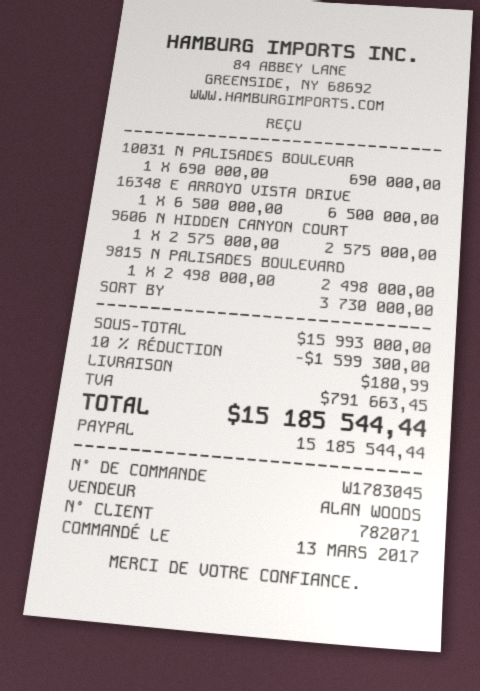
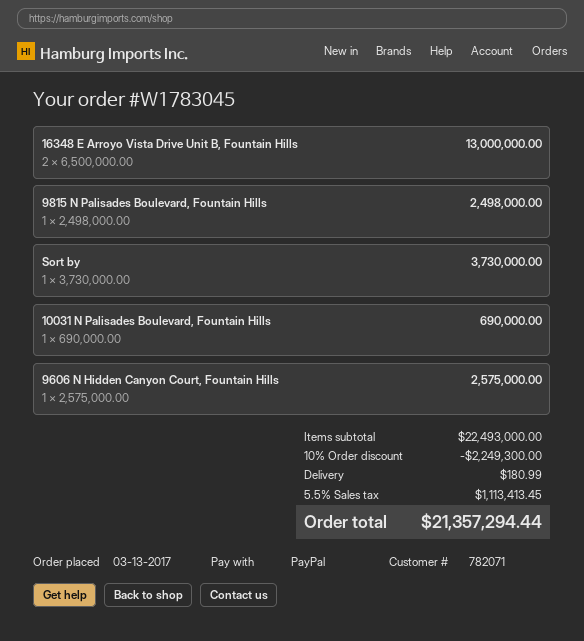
16348 E ARROYO VISTA DRIVE: 1 x 6500000.00 = 6500000.00 -> 2 x 6500000.00 = 13000000.00
subtotal: 15993000.00 -> 22493000.00
discount: 10% = 1599300.00 -> 10% = 2249300.00
tax: 791663.45 -> 1113413.45
total: 15185544.44 -> 21357294.44

